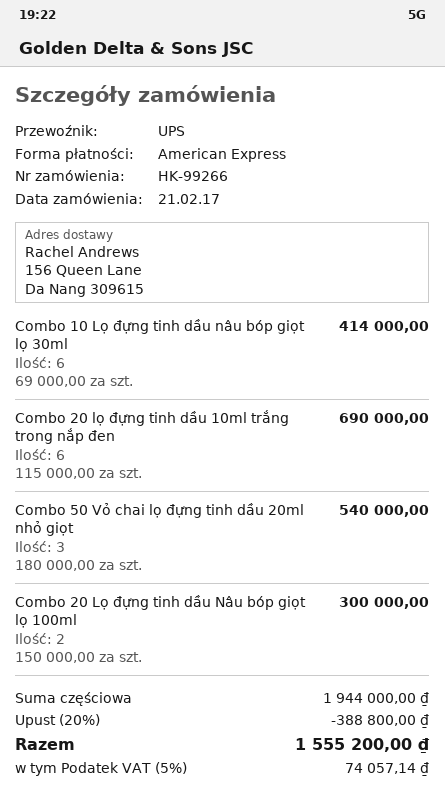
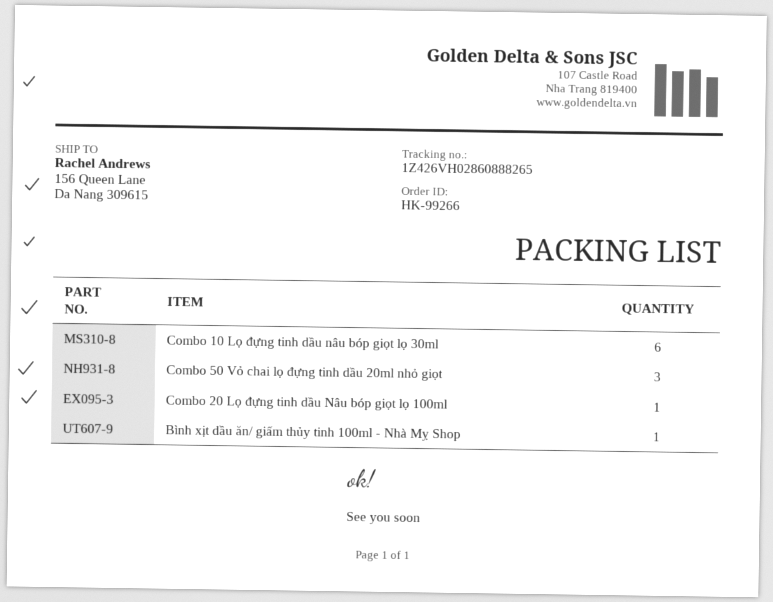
Combo 20 lọ đựng tinh dầu 10ml trắng trong nắp đen: 6 -> none
Combo 20 Lọ đựng tinh dầu Nâu bóp giọt lọ 100ml: 2 -> 1
Bình xịt dầu ăn/ giấm thủy tinh 100ml - Nhà Mỵ Shop: none -> 1

